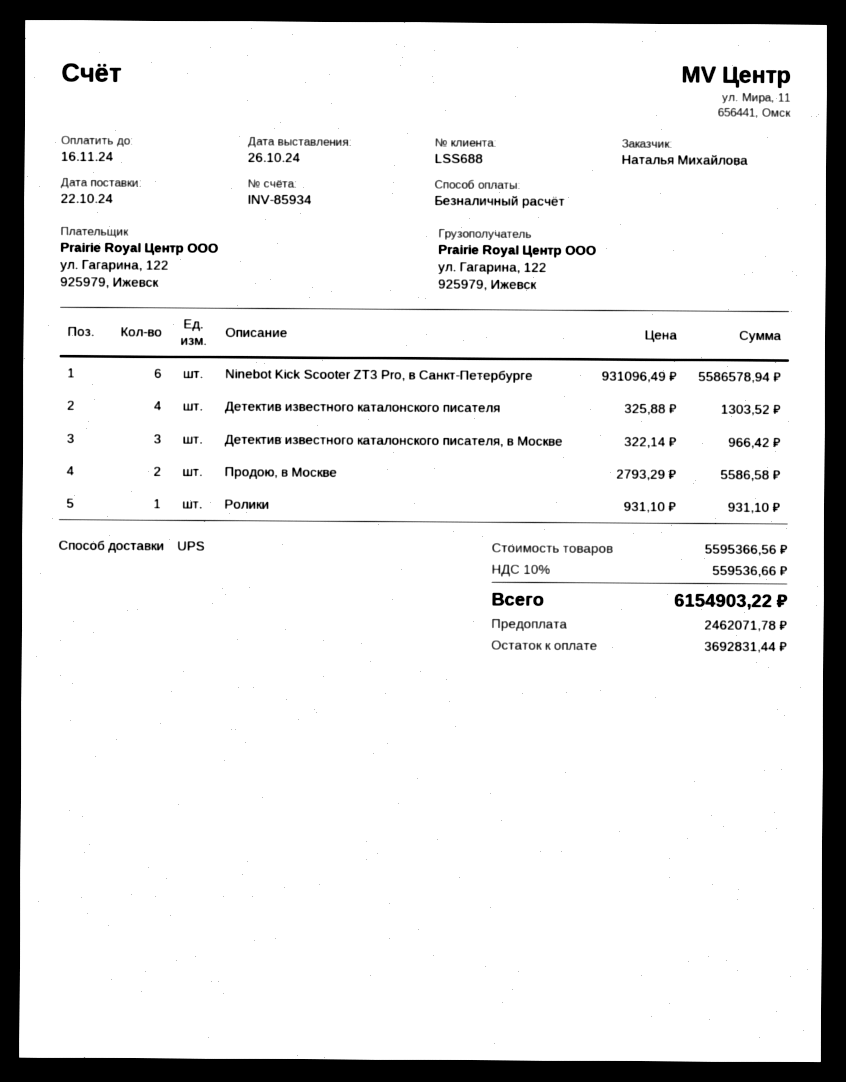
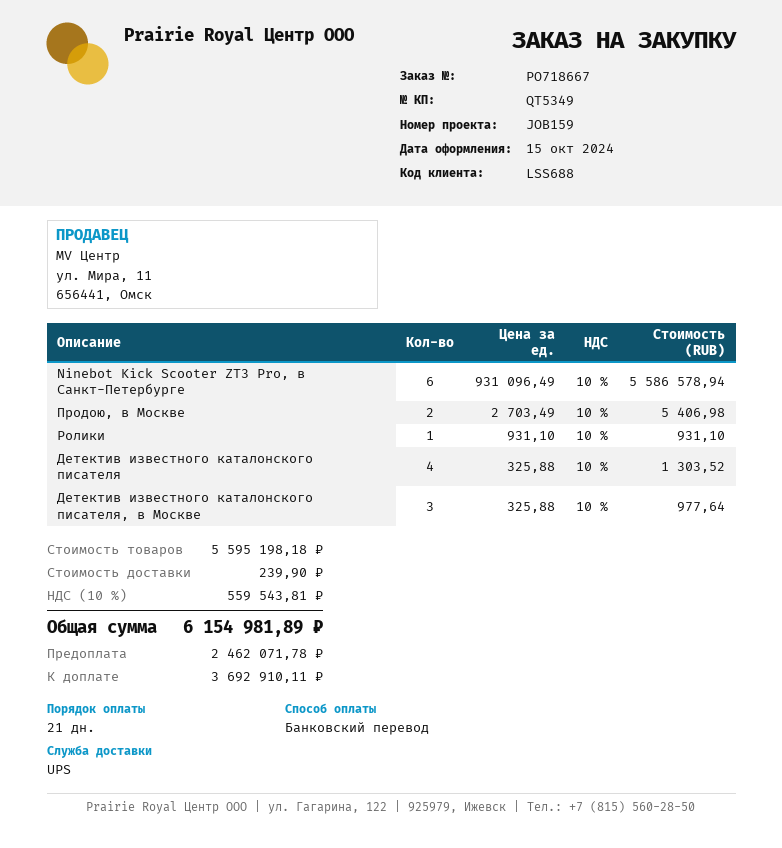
Детектив известного каталонского писателя, в Москве: 3 x 322.14 = 966.42 -> 3 x 325.88 = 977.64
Продою, в Москве: 2 x 2793.29 = 5586.58 -> 2 x 2703.49 = 5406.98
subtotal: 5595366.56 -> 5595198.18
shipping: none -> 239.90
tax: 10% = 559536.66 -> 10% = 559543.81
total: 6154903.22 -> 6154981.89
balance: 3692831.44 -> 3692910.11

